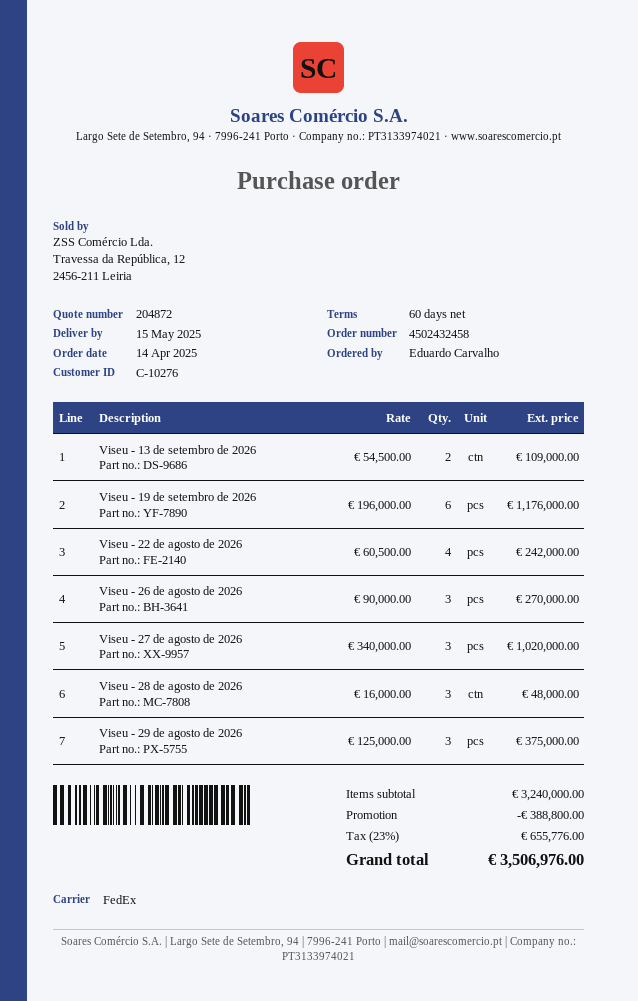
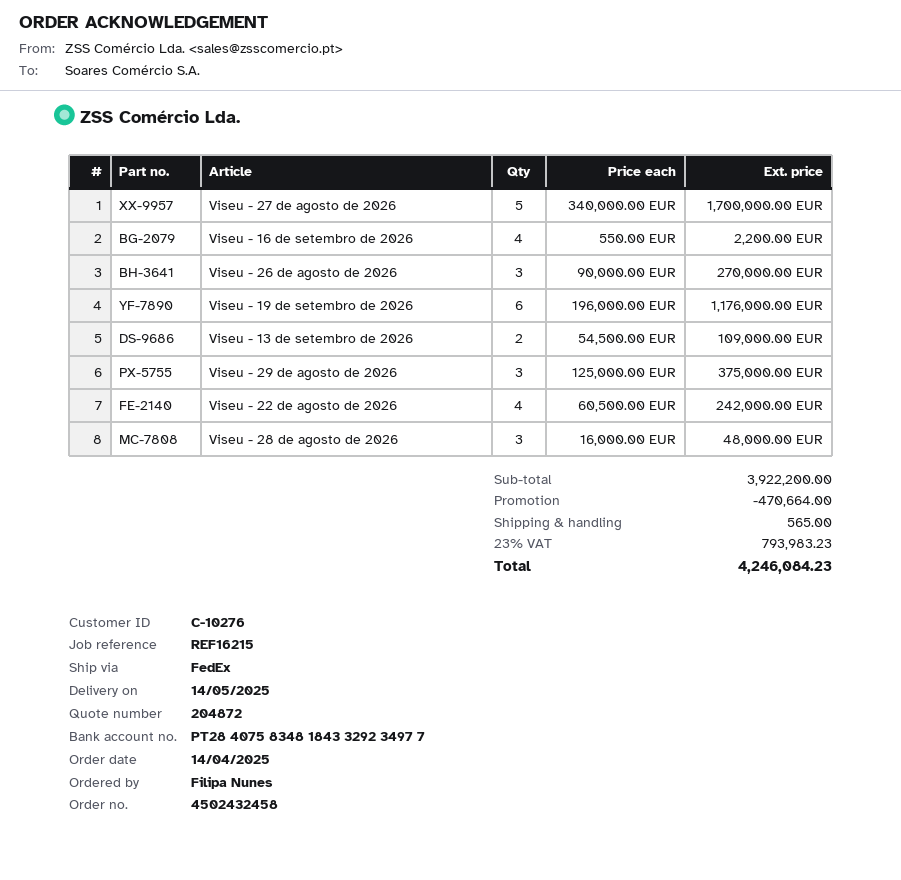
delivery date: 2025-05-15 -> 2025-05-14
ordered by: Eduardo Carvalho -> Filipa Nunes
Viseu - 27 de agosto de 2026: 3 x 340000.00 = 1020000.00 -> 5 x 340000.00 = 1700000.00
Viseu - 16 de setembro de 2026: none -> 4 x 550.00 = 2200.00
subtotal: 3240000.00 -> 3922200.00
discount: 388800.00 -> 470664.00
shipping: none -> 565.00
tax: 23% = 655776.00 -> 23% = 793983.23
total: 3506976.00 -> 4246084.23

